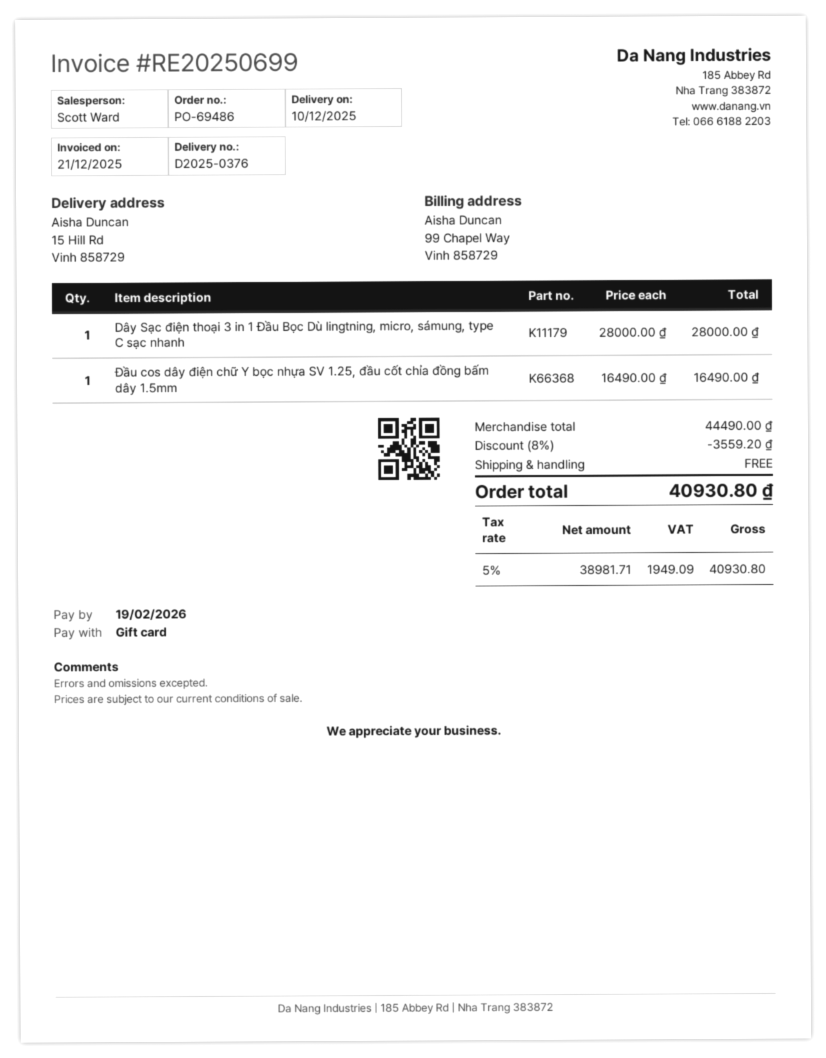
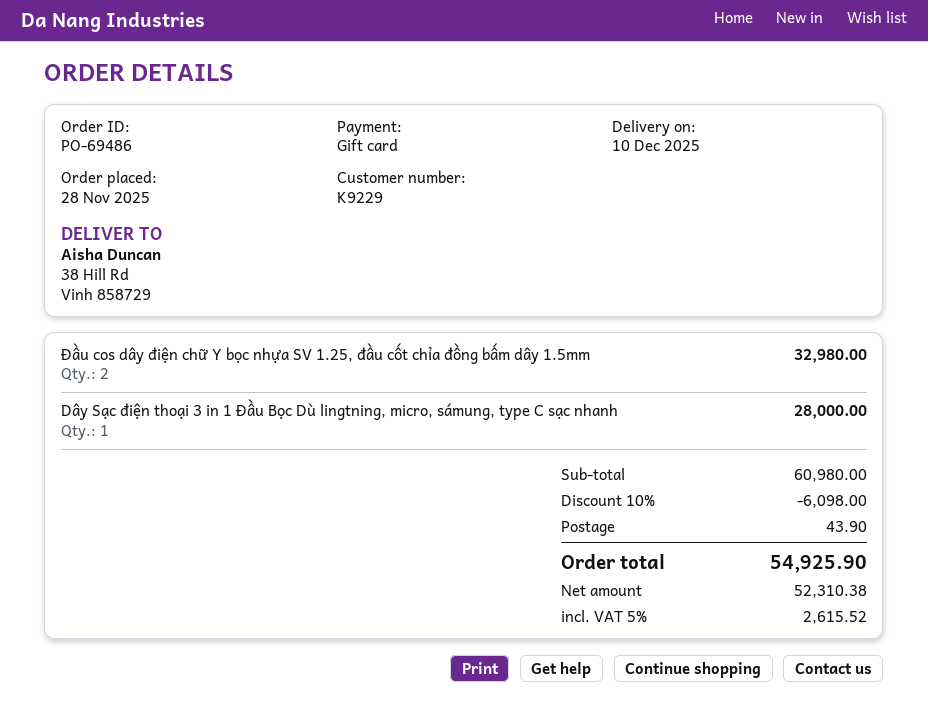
ship to: 15 Hill Rd, Vinh 858729 -> 38 Hill Rd, Vinh 858729
Đầu cos dây điện chữ Y bọc nhựa SV 1.25, đầu cốt chỉa đồng bấm dây 1.5mm: 1 for 16490.00 -> 2 for 32980.00
subtotal: 44490.00 -> 60980.00
discount: 8% = 3559.20 -> 10% = 6098.00
shipping: 0.00 -> 43.90
net: 38981.71 -> 52310.38
tax: 5% = 1949.09 -> 5% = 2615.52
total: 40930.80 -> 54925.90

